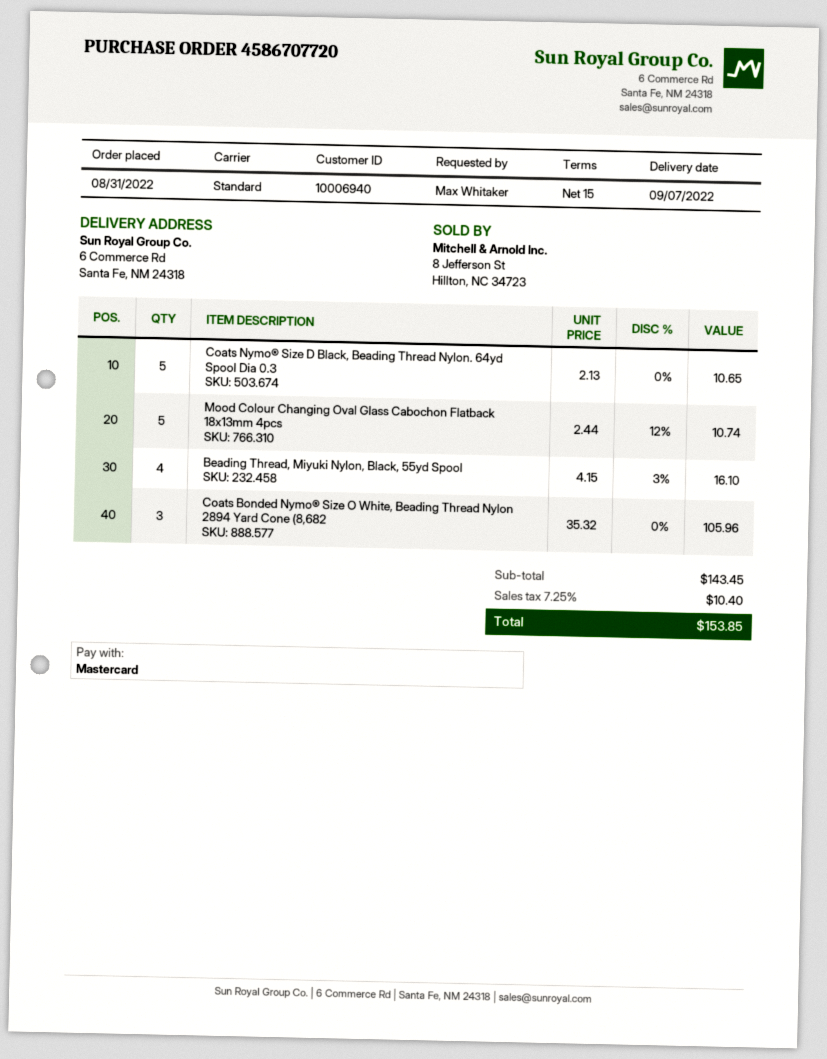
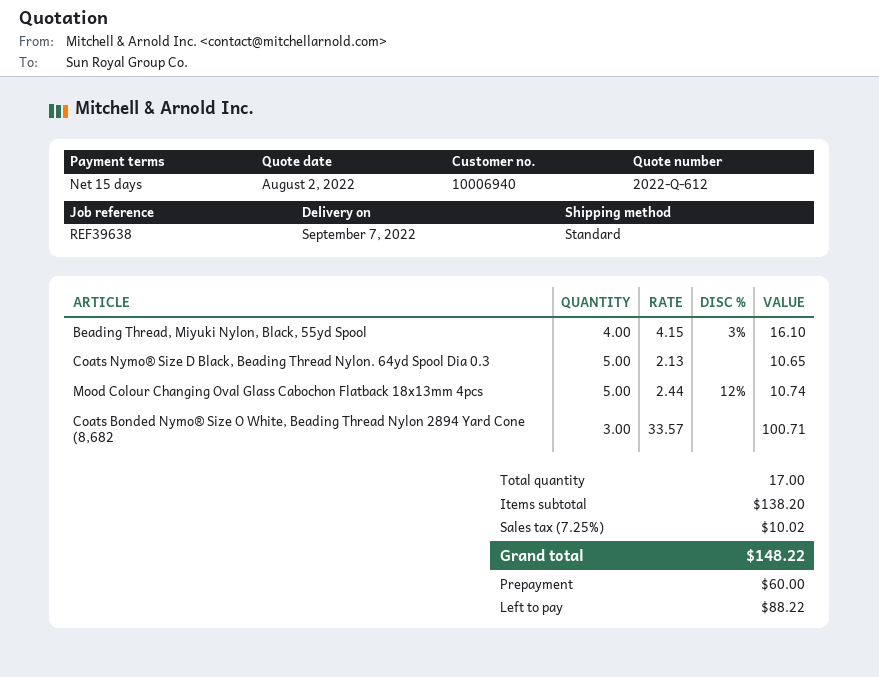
Coats Bonded Nymo® Size O White, Beading Thread Nylon 2894 Yard Cone (8,682: 3 x 35.32 = 105.96 -> 3 x 33.57 = 100.71
subtotal: 143.45 -> 138.20
tax: 7.25% = 10.40 -> 7.25% = 10.02
total: 153.85 -> 148.22

